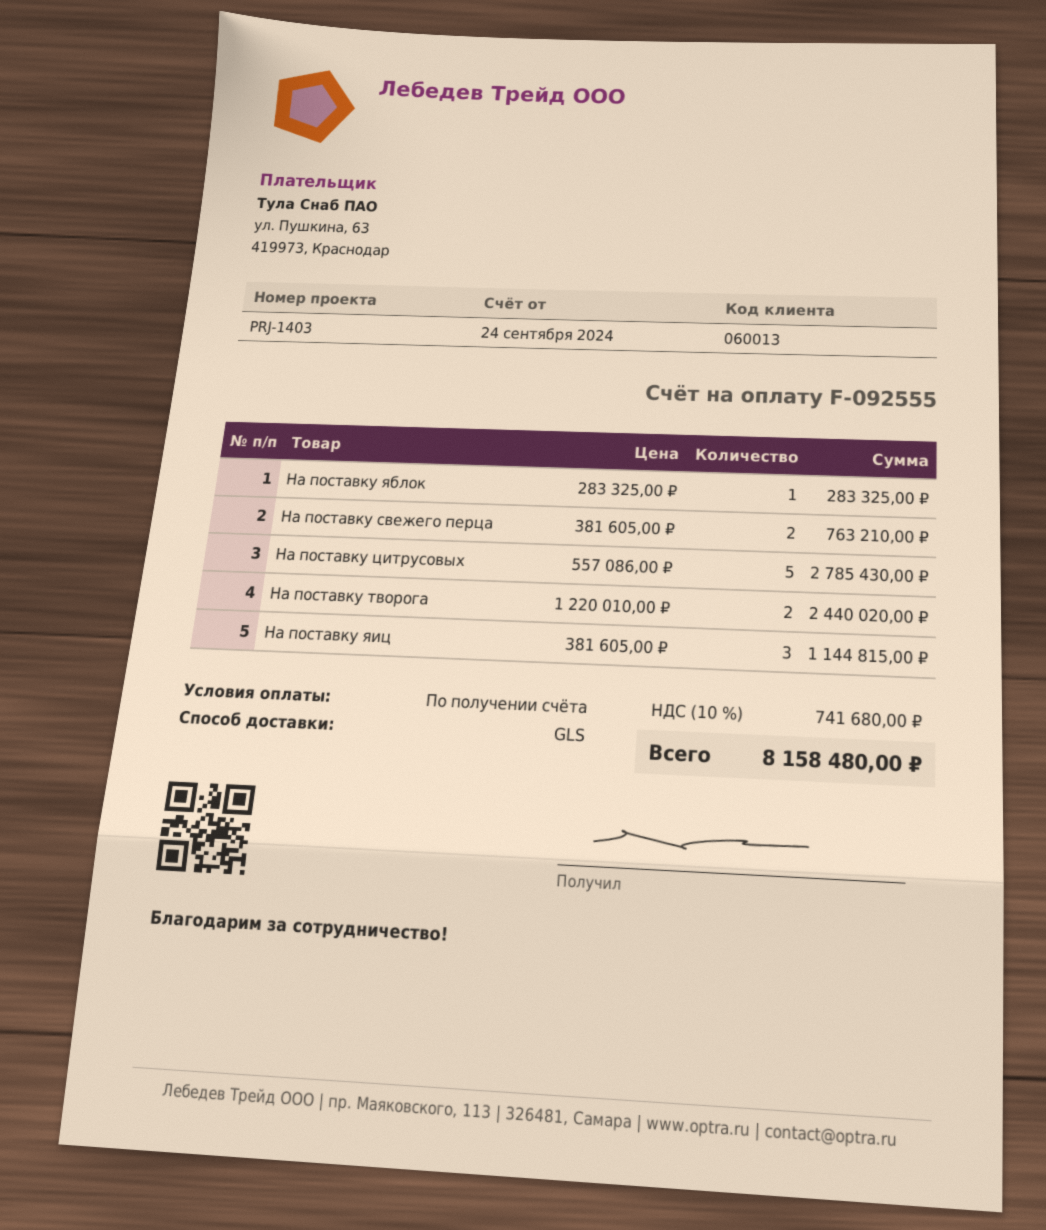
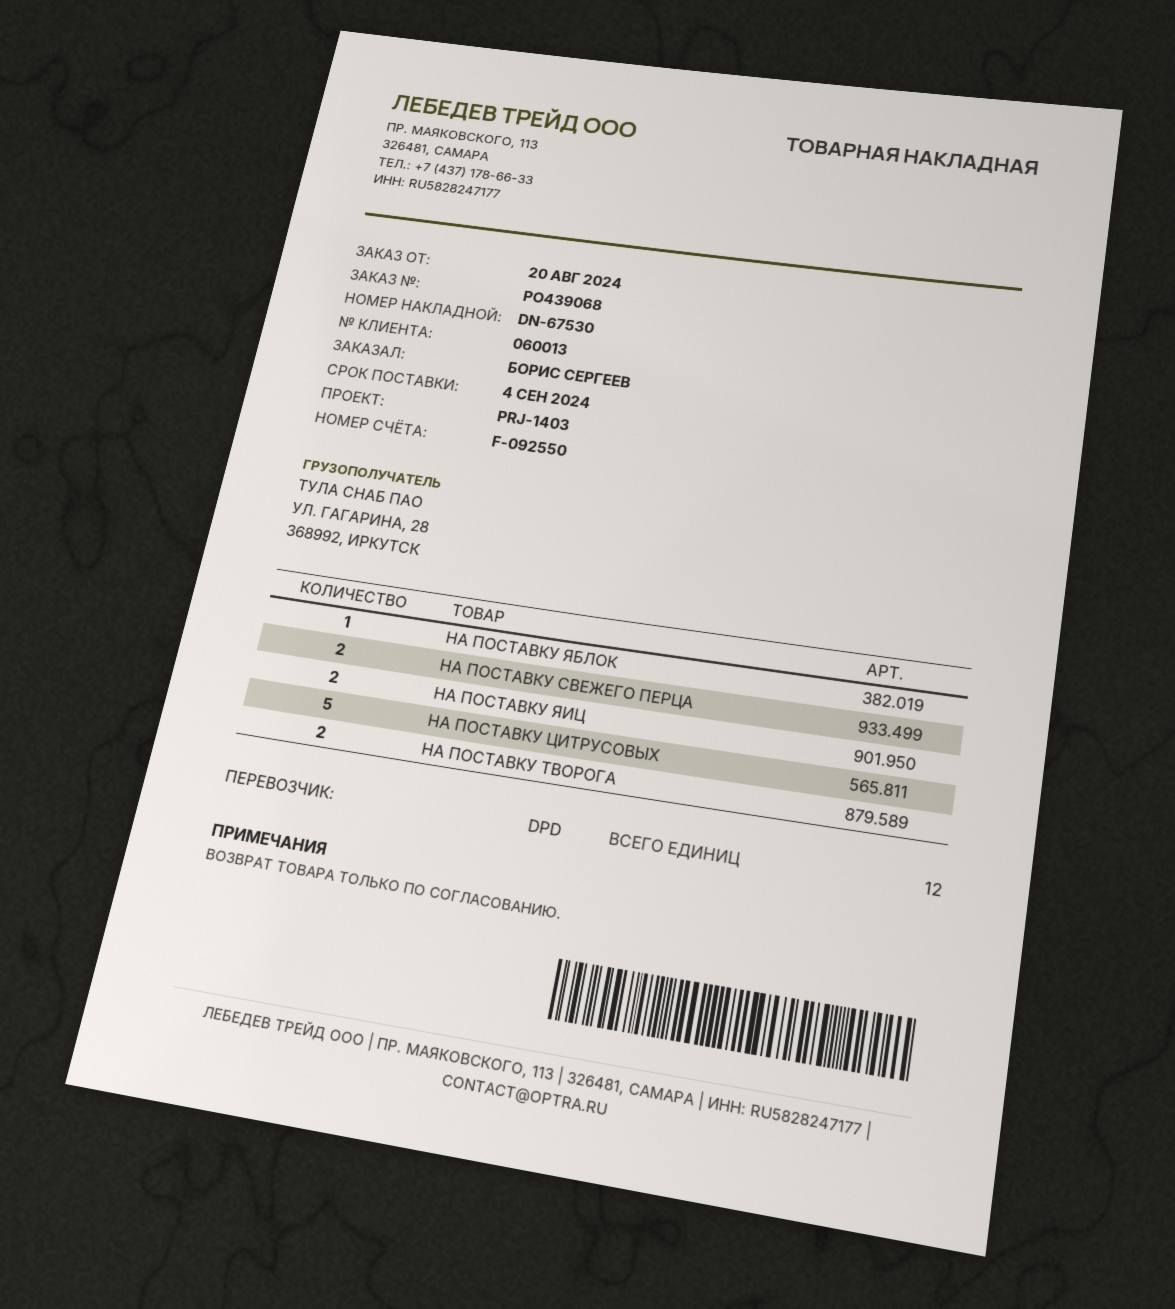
invoice number: F-092555 -> F-092550
shipping method: GLS -> DPD
На поставку яиц: 3 -> 2

